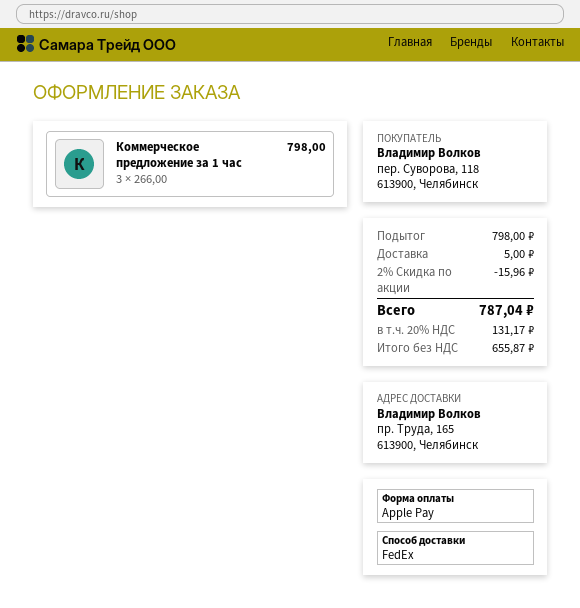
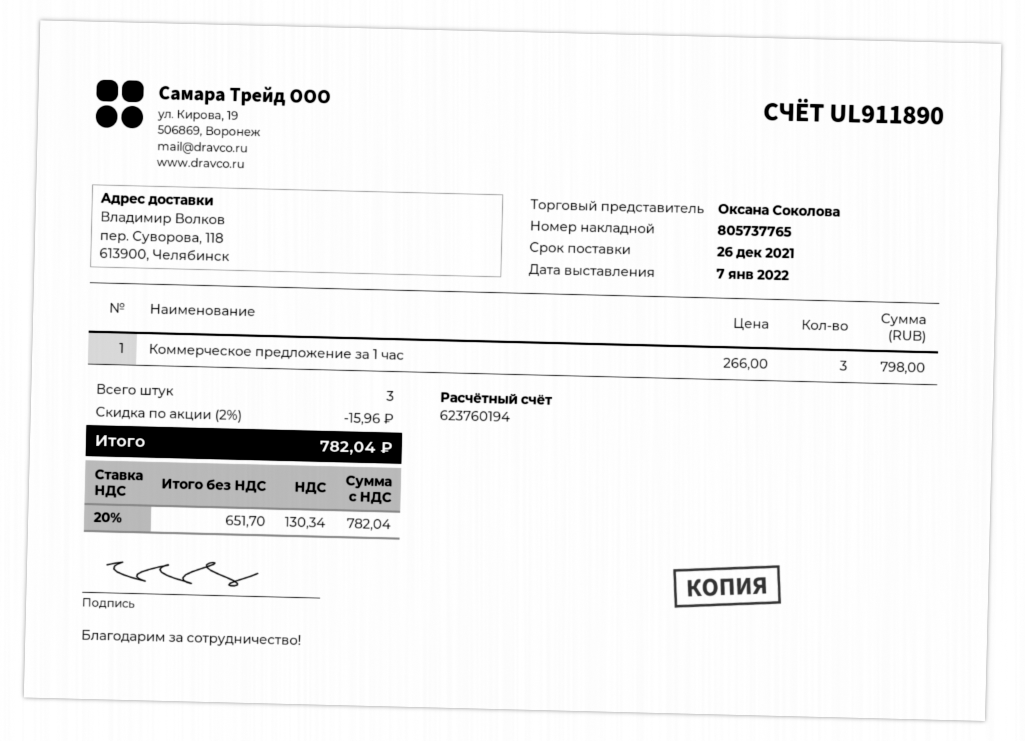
ship to: пр. Труда, 165, 613900, Челябинск -> пер. Суворова, 118, 613900, Челябинск
shipping: 5.00 -> none
net: 655.87 -> 651.70
tax: 20% = 131.17 -> 20% = 130.34
total: 787.04 -> 782.04

